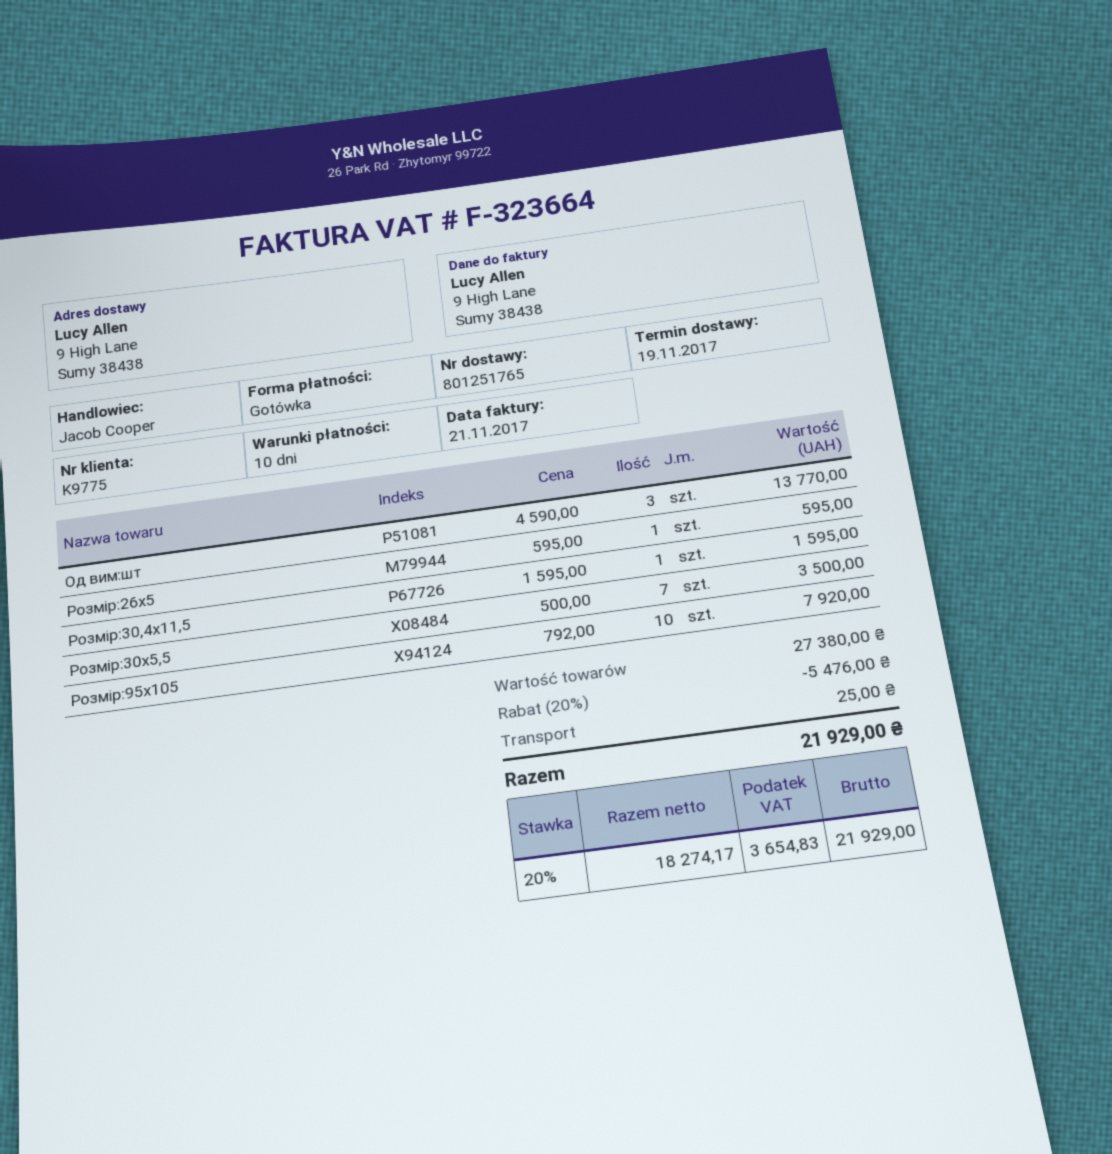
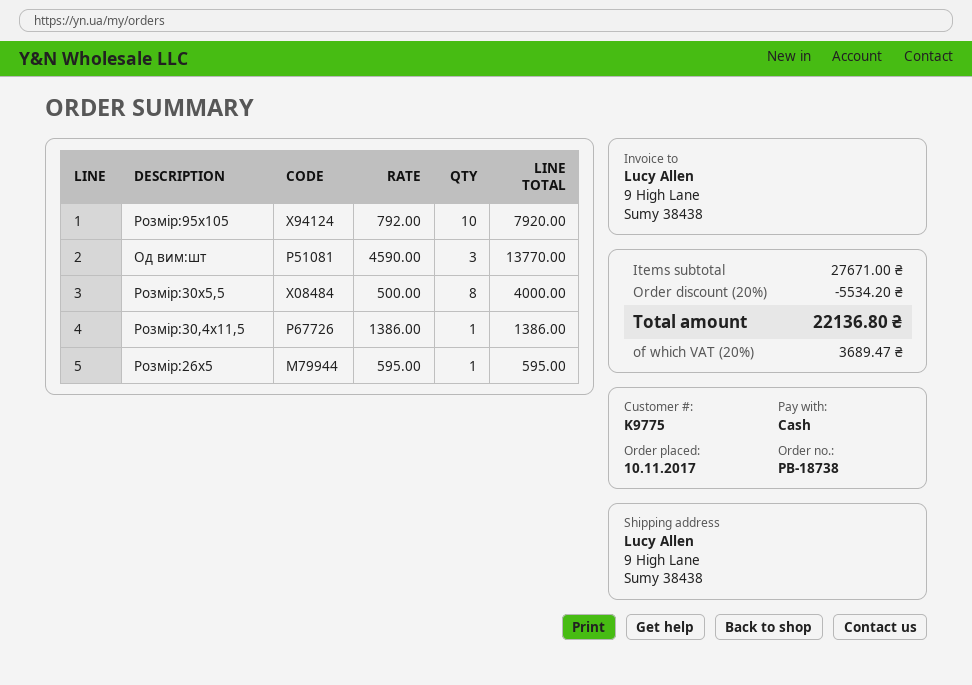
Розмір:30,4x11,5: 1 x 1595.00 = 1595.00 -> 1 x 1386.00 = 1386.00
Розмір:30х5,5: 7 x 500.00 = 3500.00 -> 8 x 500.00 = 4000.00
subtotal: 27380.00 -> 27671.00
discount: 20% = 5476.00 -> 20% = 5534.20
shipping: 25.00 -> none
tax: 20% = 3654.83 -> 20% = 3689.47
total: 21929.00 -> 22136.80

